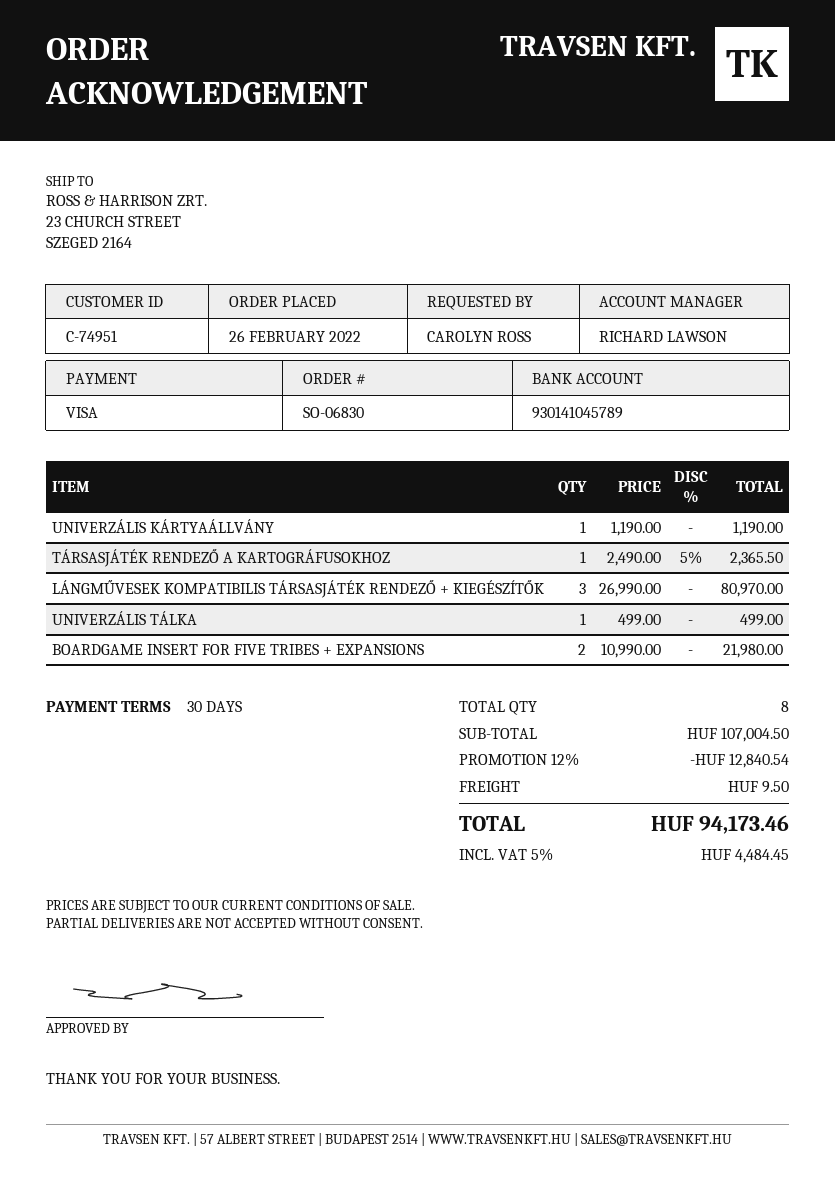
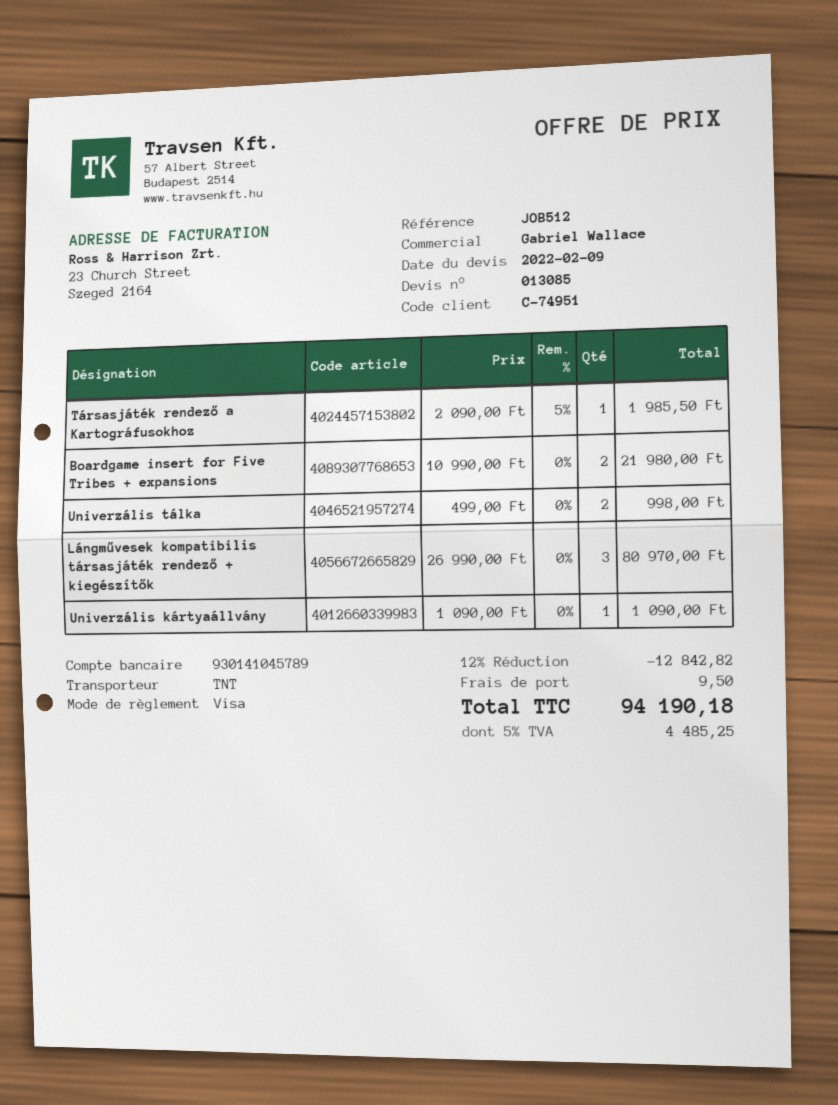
sales rep: RICHARD LAWSON -> Gabriel Wallace
UNIVERZÁLIS KÁRTYAÁLLVÁNY: 1 x 1190.00 = 1190.00 -> 1 x 1090.00 = 1090.00
TÁRSASJÁTÉK RENDEZŐ A KARTOGRÁFUSOKHOZ: 1 x 2490.00 - 5% = 2365.50 -> 1 x 2090.00 - 5% = 1985.50
UNIVERZÁLIS TÁLKA: 1 x 499.00 = 499.00 -> 2 x 499.00 = 998.00
discount: 12% = 12840.54 -> 12% = 12842.82
tax: 5% = 4484.45 -> 5% = 4485.25
total: 94173.46 -> 94190.18

